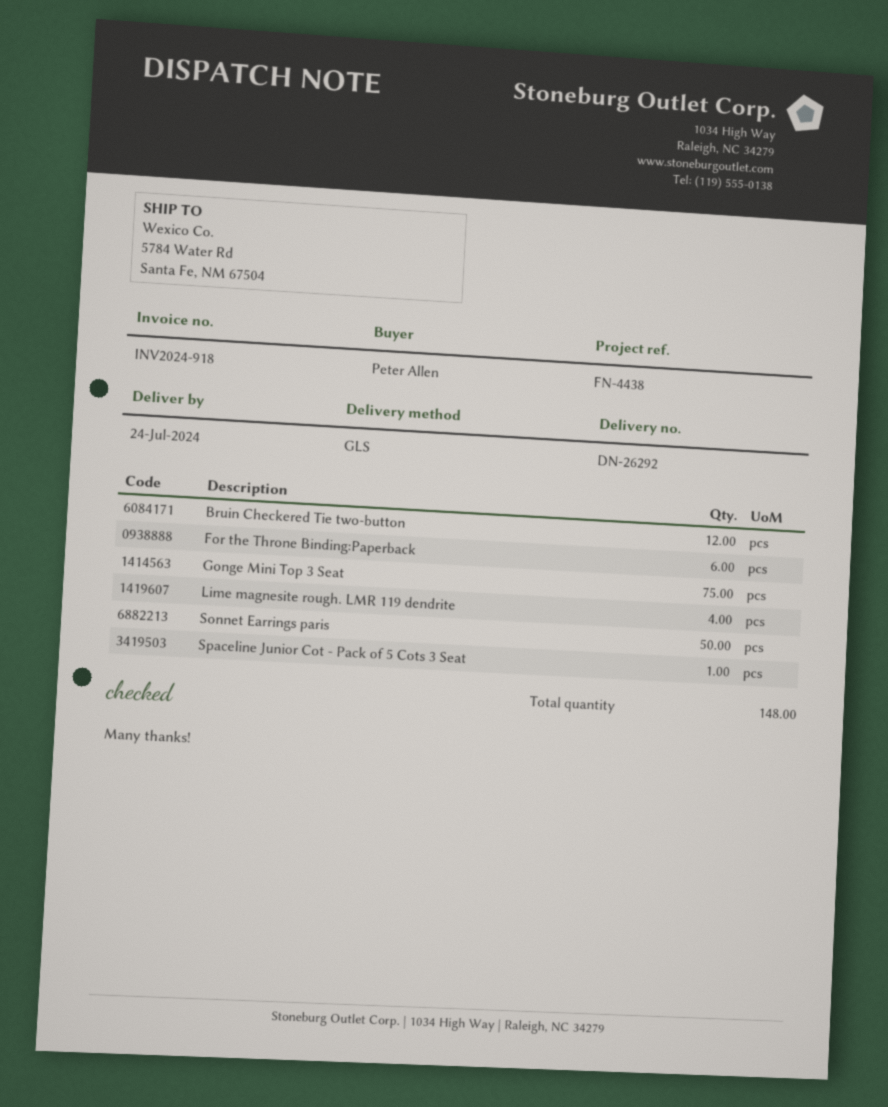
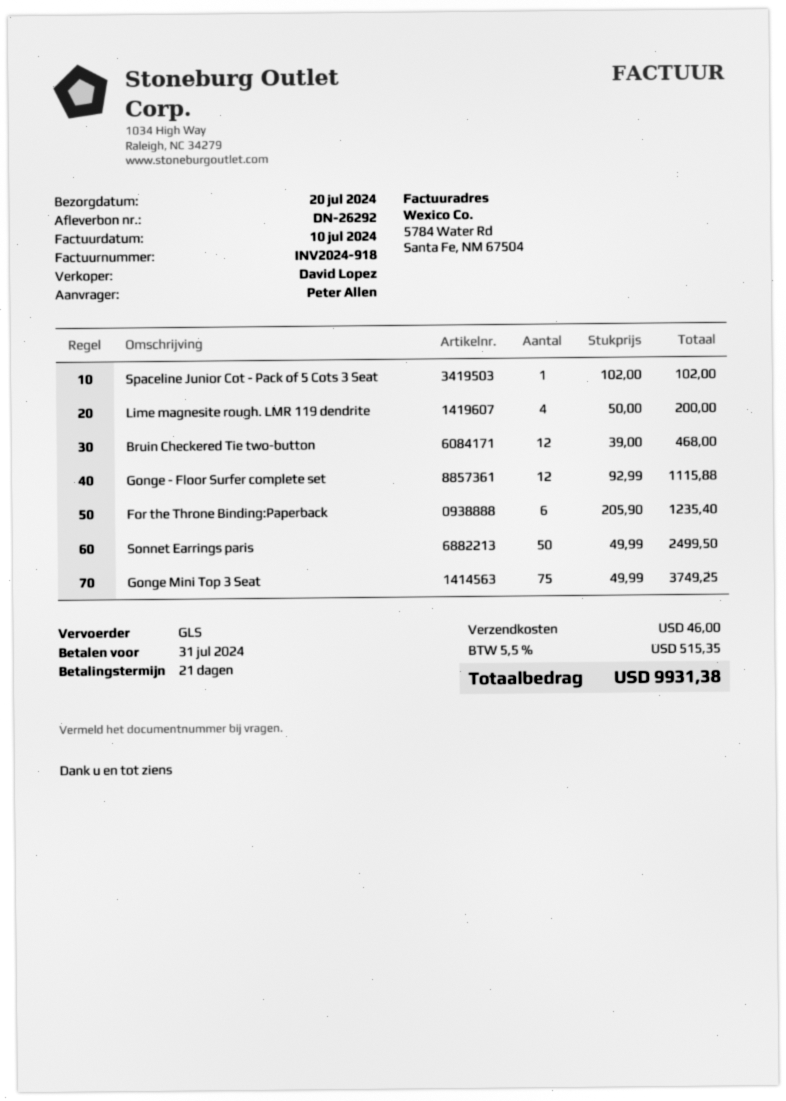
delivery date: 2024-07-24 -> 2024-07-20
Gonge - Floor Surfer complete set: none -> 12

